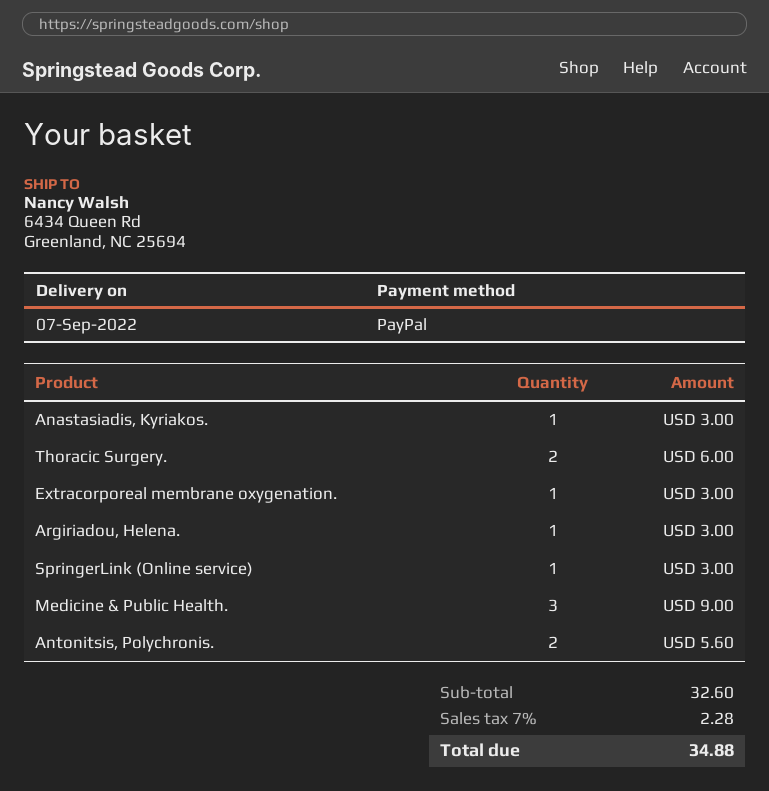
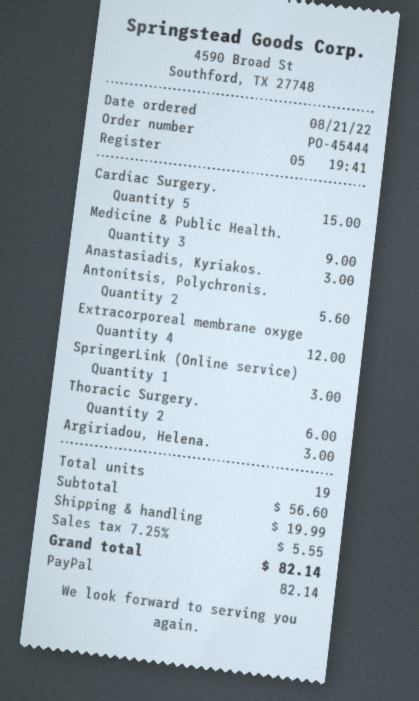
Extracorporeal membrane oxygenation.: 1 for 3.00 -> 4 for 12.00
Cardiac Surgery.: none -> 5 for 15.00
subtotal: 32.60 -> 56.60
shipping: none -> 19.99
tax: 7% = 2.28 -> 7.25% = 5.55
total: 34.88 -> 82.14

